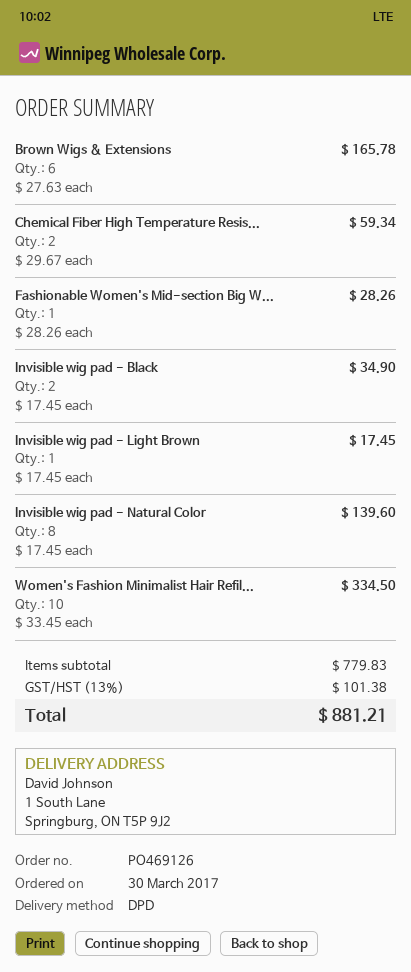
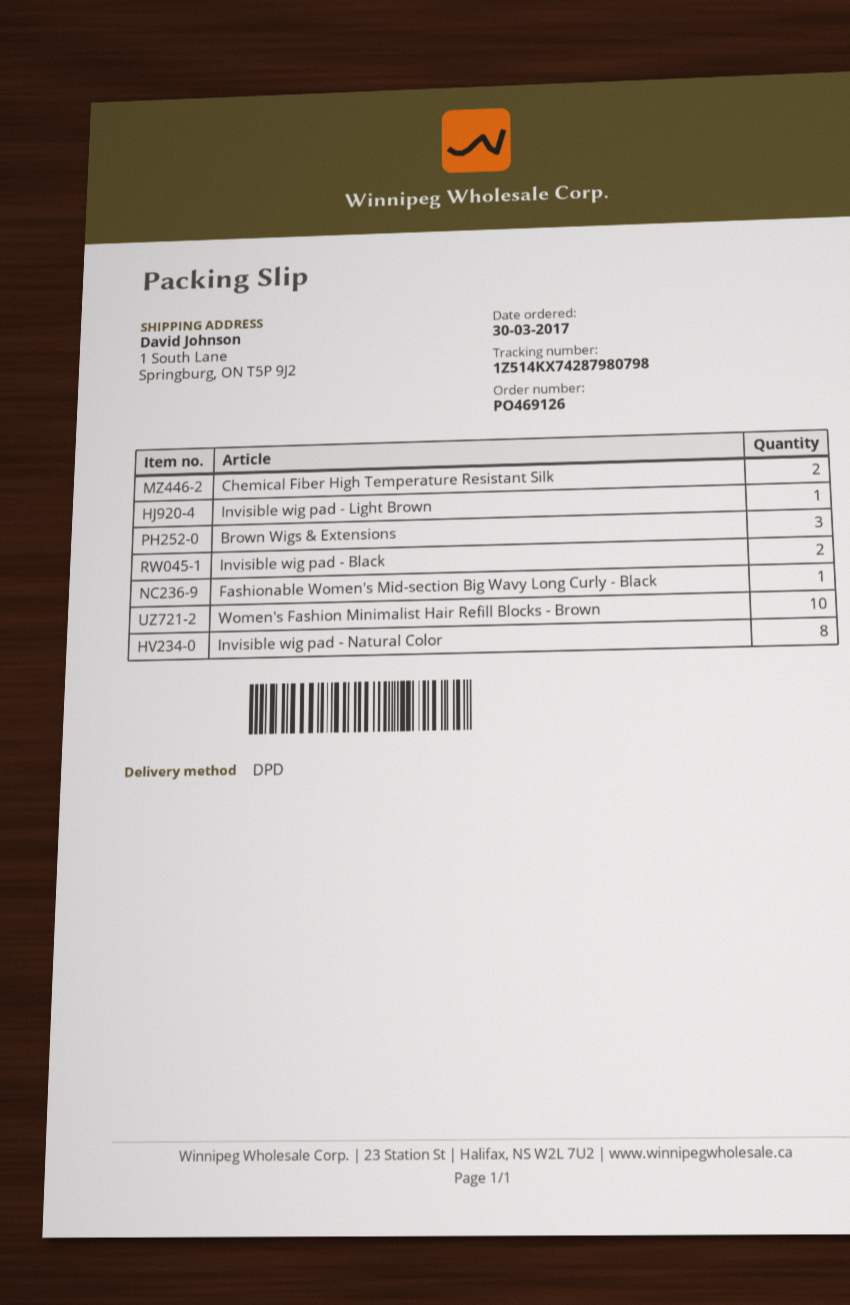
Brown Wigs & Extensions: 6 -> 3

